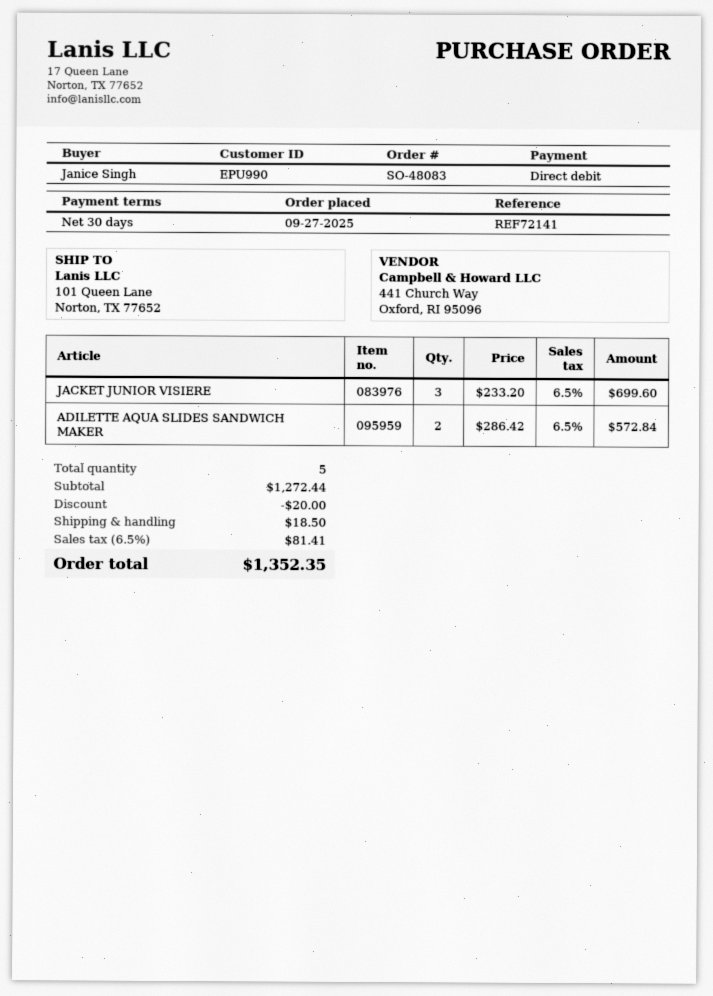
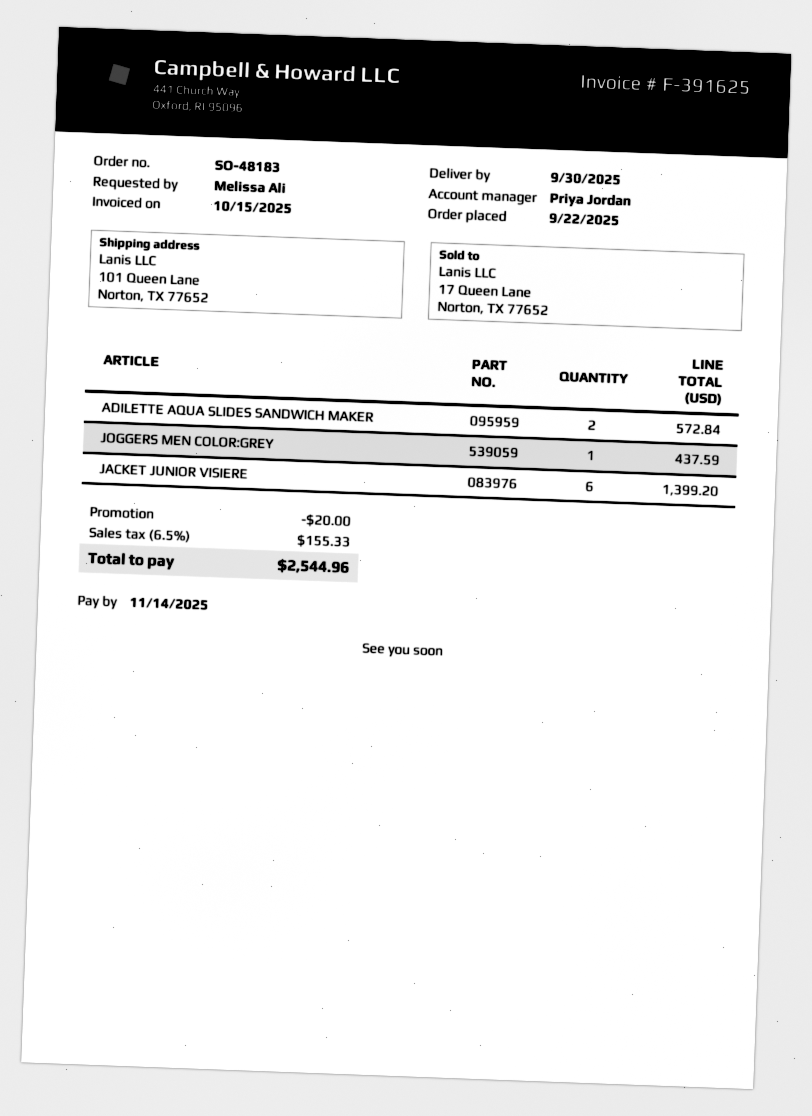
order number: SO-48083 -> SO-48183
order date: 2025-09-27 -> 2025-09-22
ordered by: Janice Singh -> Melissa Ali
JACKET JUNIOR VISIERE: 3 for 699.60 -> 6 for 1399.20
JOGGERS MEN COLOR:GREY: none -> 1 for 437.59
shipping: 18.50 -> none
tax: 6.5% = 81.41 -> 6.5% = 155.33
total: 1352.35 -> 2544.96

